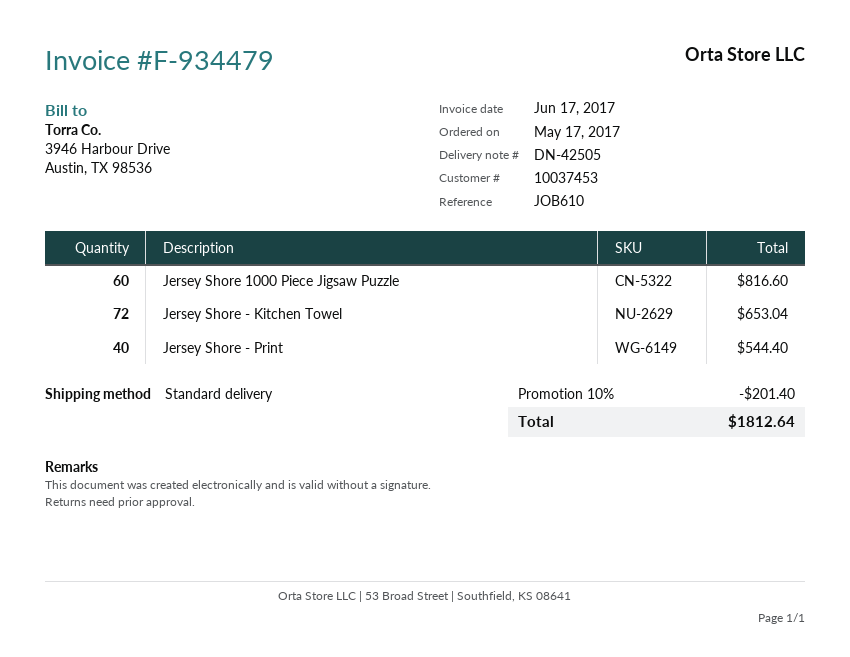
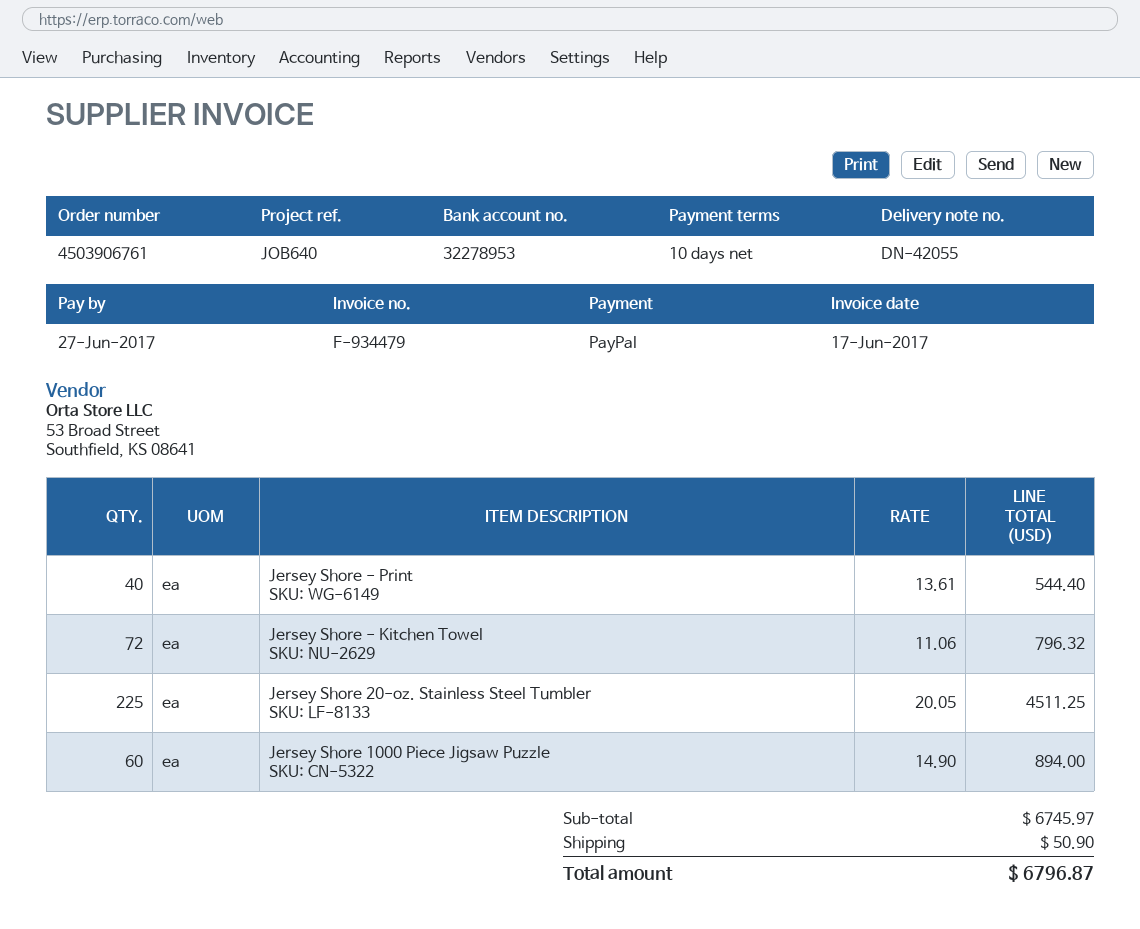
delivery note number: DN-42505 -> DN-42055
reference: JOB610 -> JOB640
Jersey Shore 1000 Piece Jigsaw Puzzle: 60 for 816.60 -> 60 for 894.00
Jersey Shore - Kitchen Towel: 72 for 653.04 -> 72 for 796.32
Jersey Shore 20-oz. Stainless Steel Tumbler: none -> 225 for 4511.25
discount: 10% = 201.40 -> none
shipping: none -> 50.90
total: 1812.64 -> 6796.87

